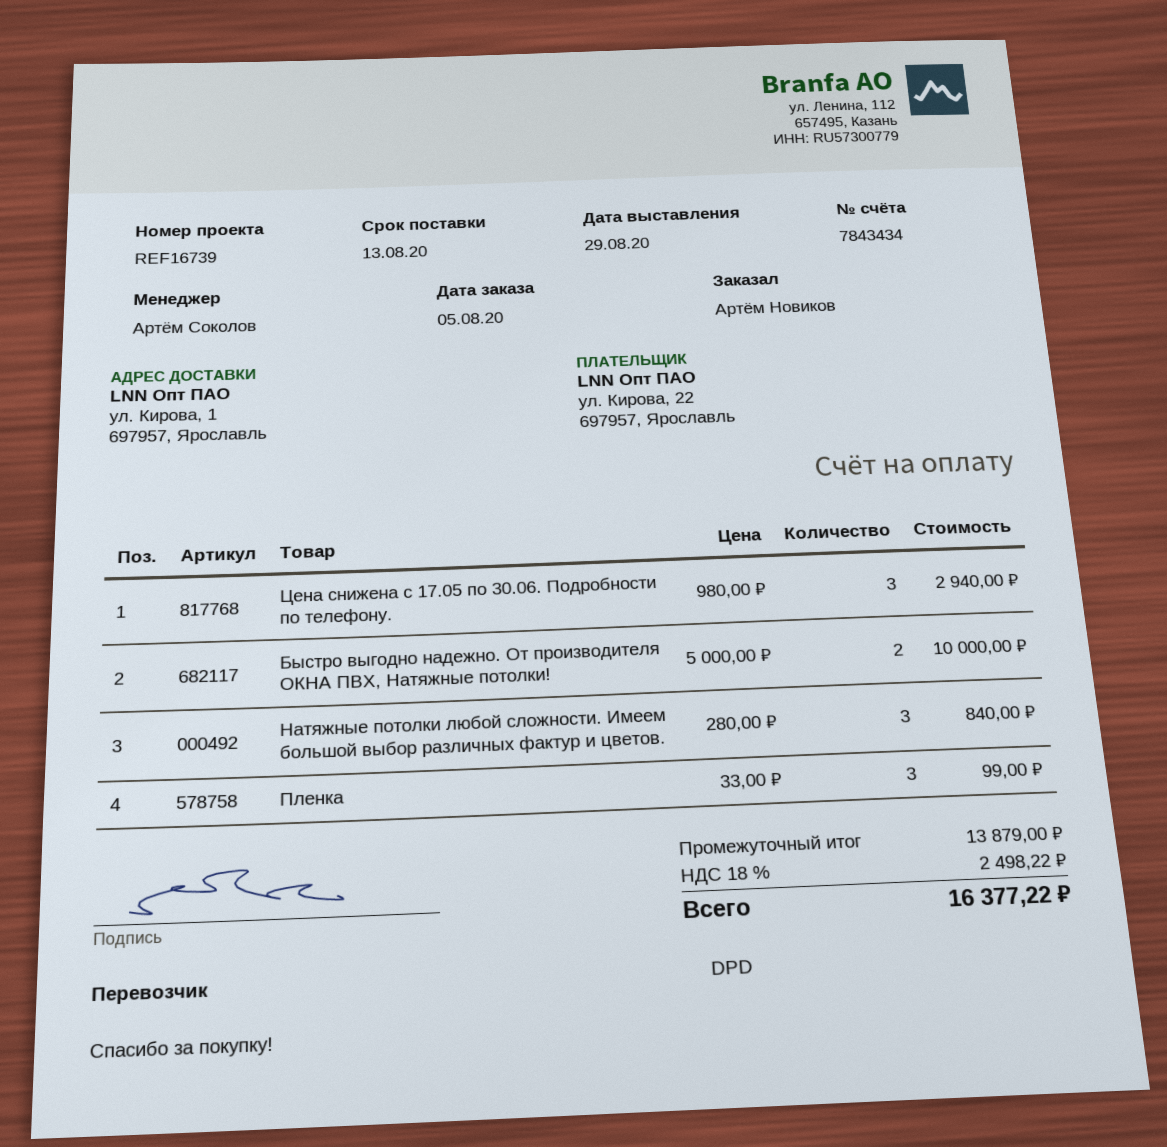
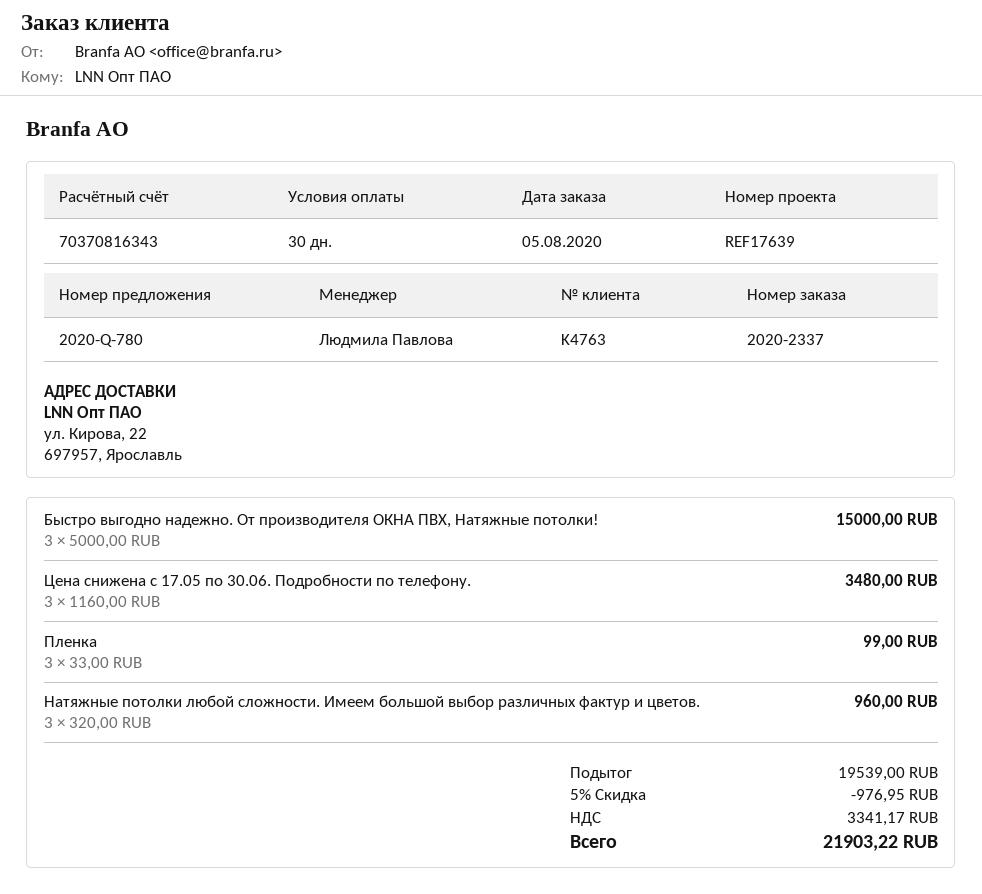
reference: REF16739 -> REF17639
sales rep: Артём Соколов -> Людмила Павлова
ship to: ул. Кирова, 1, 697957, Ярославль -> ул. Кирова, 22, 697957, Ярославль
Цена снижена с 17.05 по 30.06. Подробности по телефону.: 3 x 980.00 = 2940.00 -> 3 x 1160.00 = 3480.00
Быстро выгодно надежно. От производителя ОКНА ПВХ, Натяжные потолки!: 2 x 5000.00 = 10000.00 -> 3 x 5000.00 = 15000.00
Натяжные потолки любой сложности. Имеем большой выбор различных фактур и цветов.: 3 x 280.00 = 840.00 -> 3 x 320.00 = 960.00
subtotal: 13879.00 -> 19539.00
discount: none -> 5% = 976.95
tax: 2498.22 -> 3341.17
total: 16377.22 -> 21903.22

